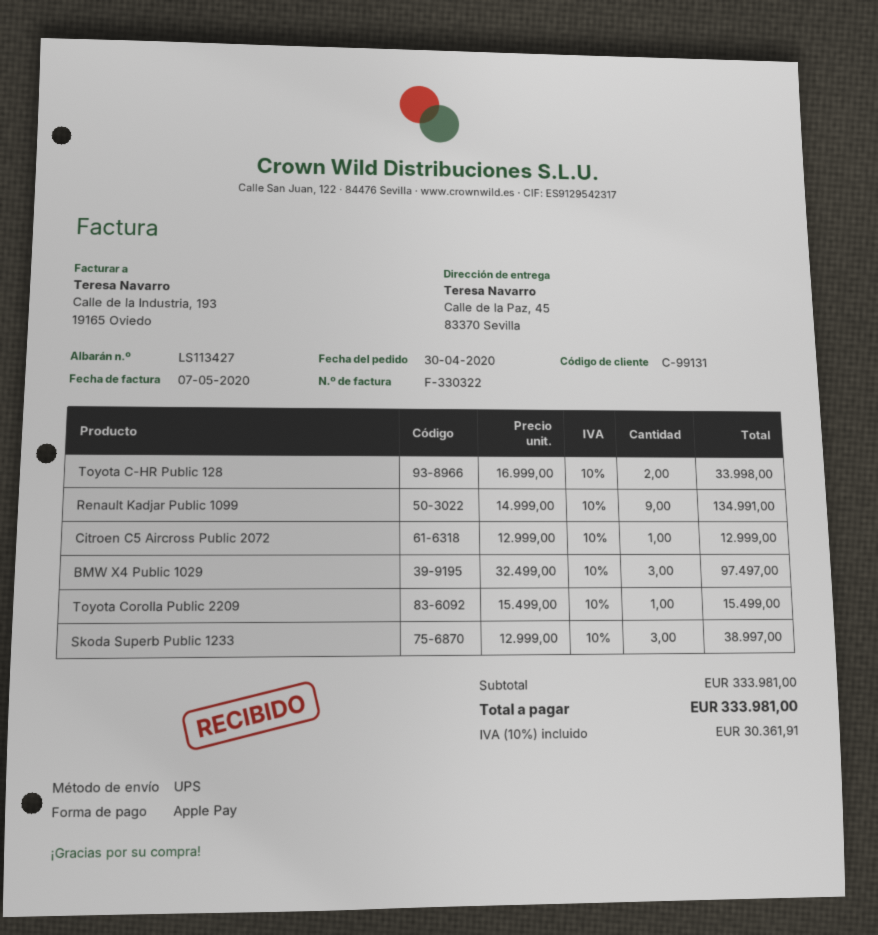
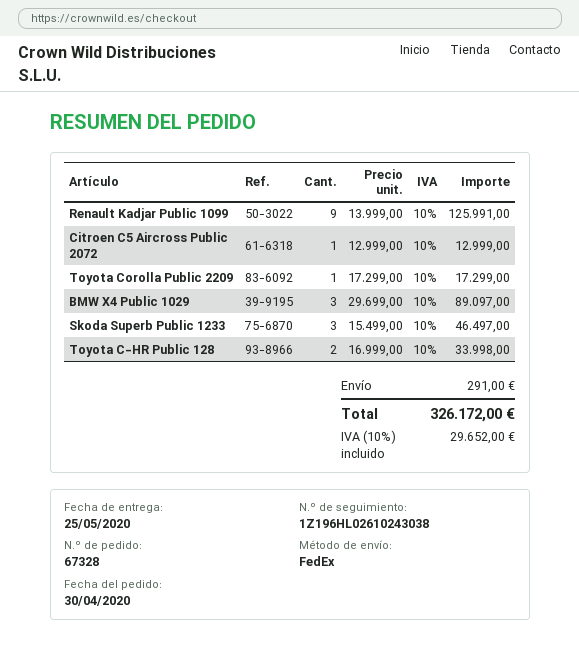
shipping method: UPS -> FedEx
Renault Kadjar Public 1099: 9 x 14999.00 = 134991.00 -> 9 x 13999.00 = 125991.00
BMW X4 Public 1029: 3 x 32499.00 = 97497.00 -> 3 x 29699.00 = 89097.00
Toyota Corolla Public 2209: 1 x 15499.00 = 15499.00 -> 1 x 17299.00 = 17299.00
Skoda Superb Public 1233: 3 x 12999.00 = 38997.00 -> 3 x 15499.00 = 46497.00
shipping: none -> 291.00
tax: 10% = 30361.91 -> 10% = 29652.00
total: 333981.00 -> 326172.00

